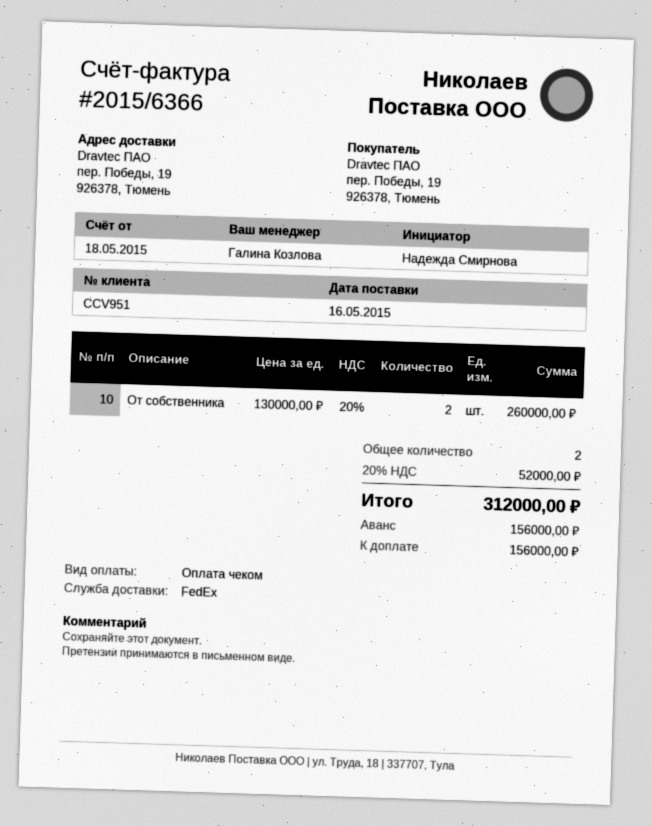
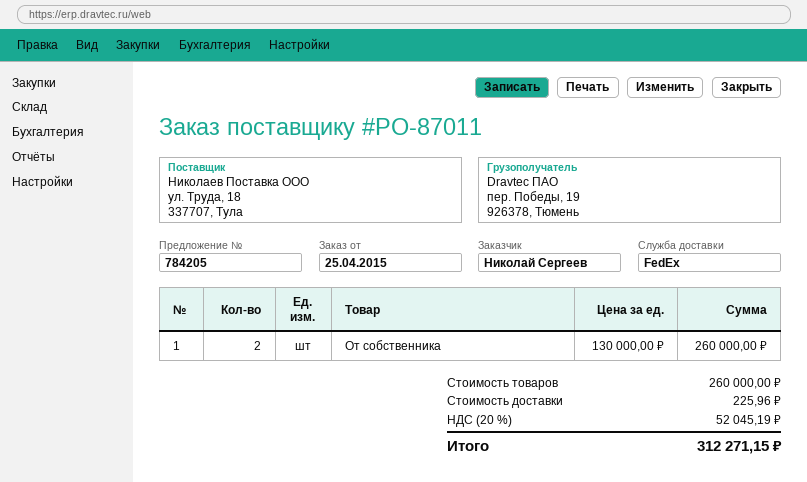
ordered by: Надежда Смирнова -> Николай Сергеев
shipping: none -> 225.96
tax: 20% = 52000.00 -> 20% = 52045.19
total: 312000.00 -> 312271.15

